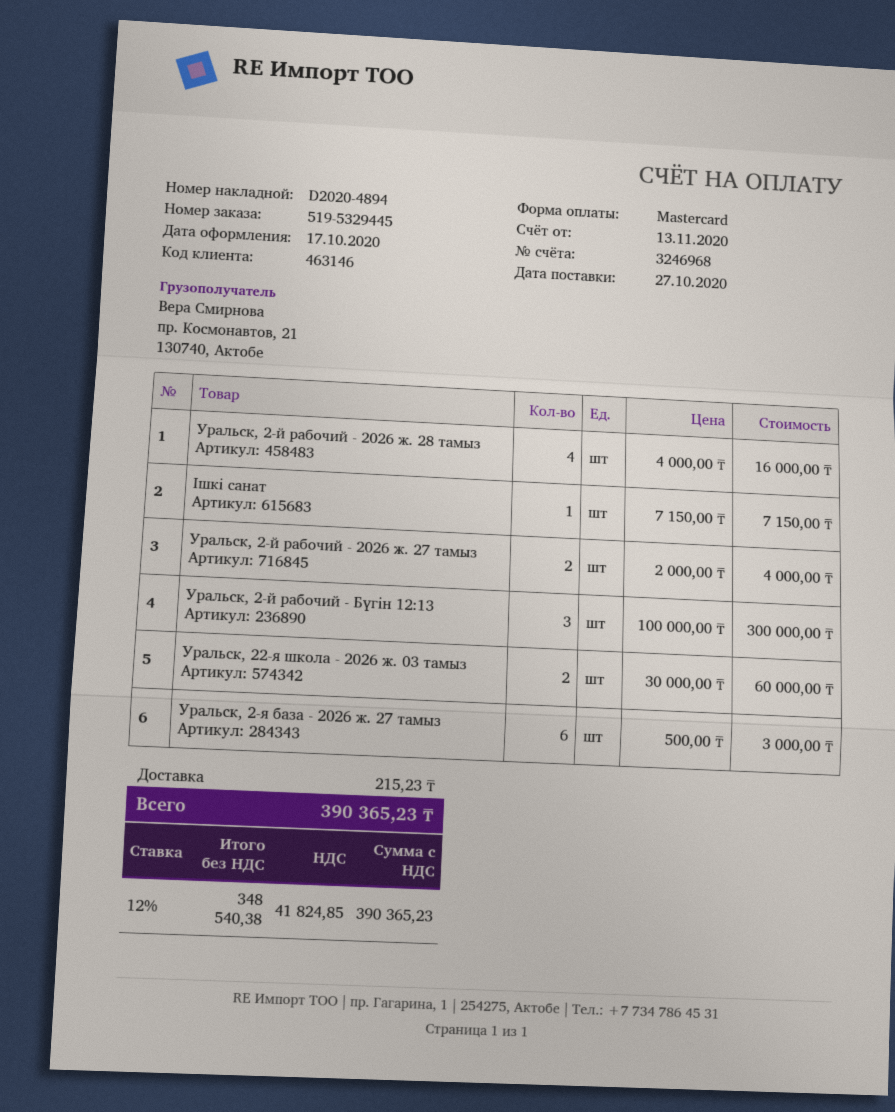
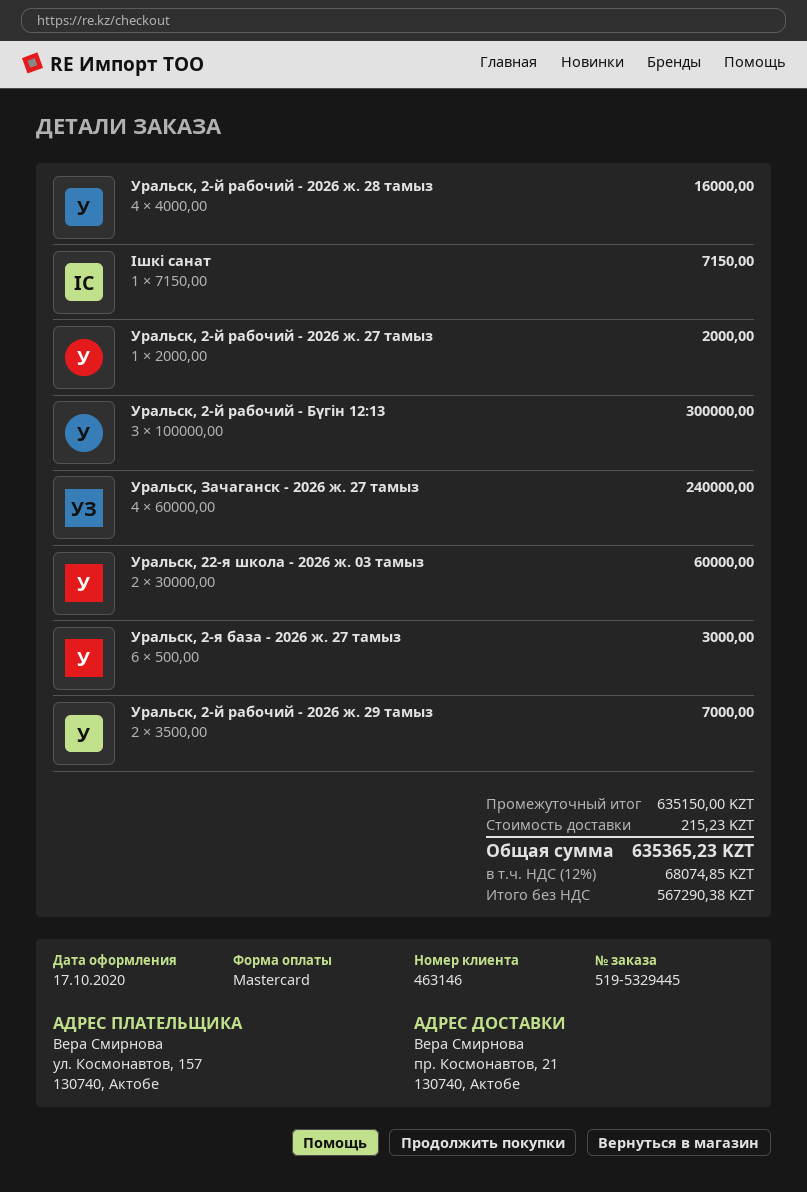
Уральск, 2-й рабочий - 2026 ж. 27 тамыз: 2 x 2000.00 = 4000.00 -> 1 x 2000.00 = 2000.00
Уральск, Зачаганск - 2026 ж. 27 тамыз: none -> 4 x 60000.00 = 240000.00
Уральск, 2-й рабочий - 2026 ж. 29 тамыз: none -> 2 x 3500.00 = 7000.00
net: 348540.38 -> 567290.38
tax: 12% = 41824.85 -> 12% = 68074.85
total: 390365.23 -> 635365.23

